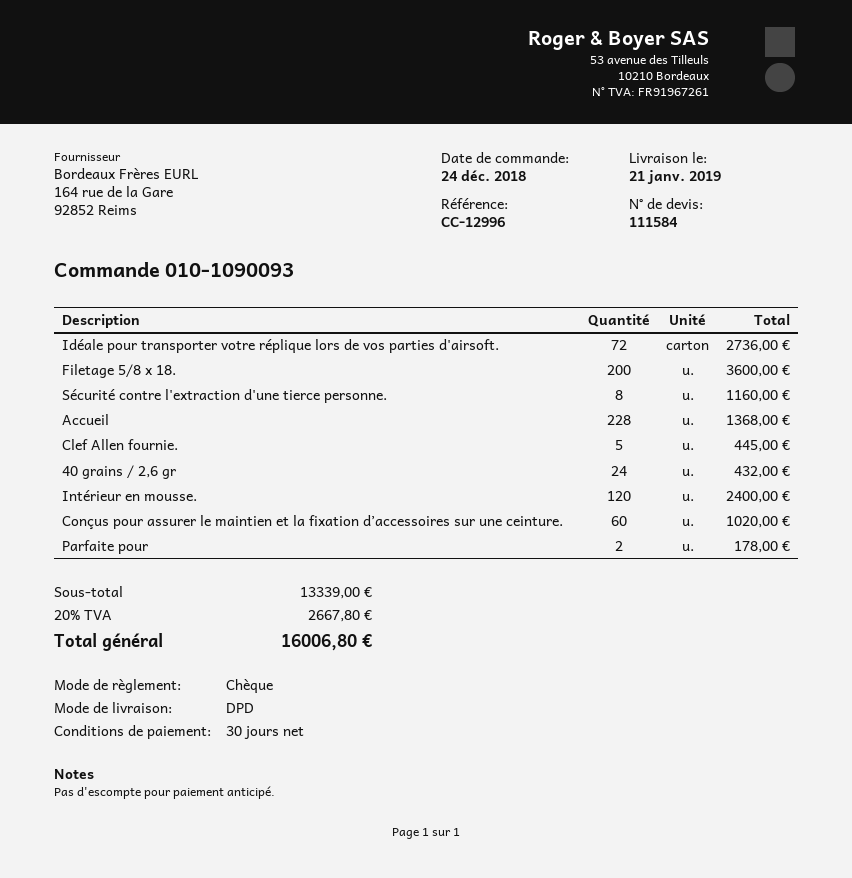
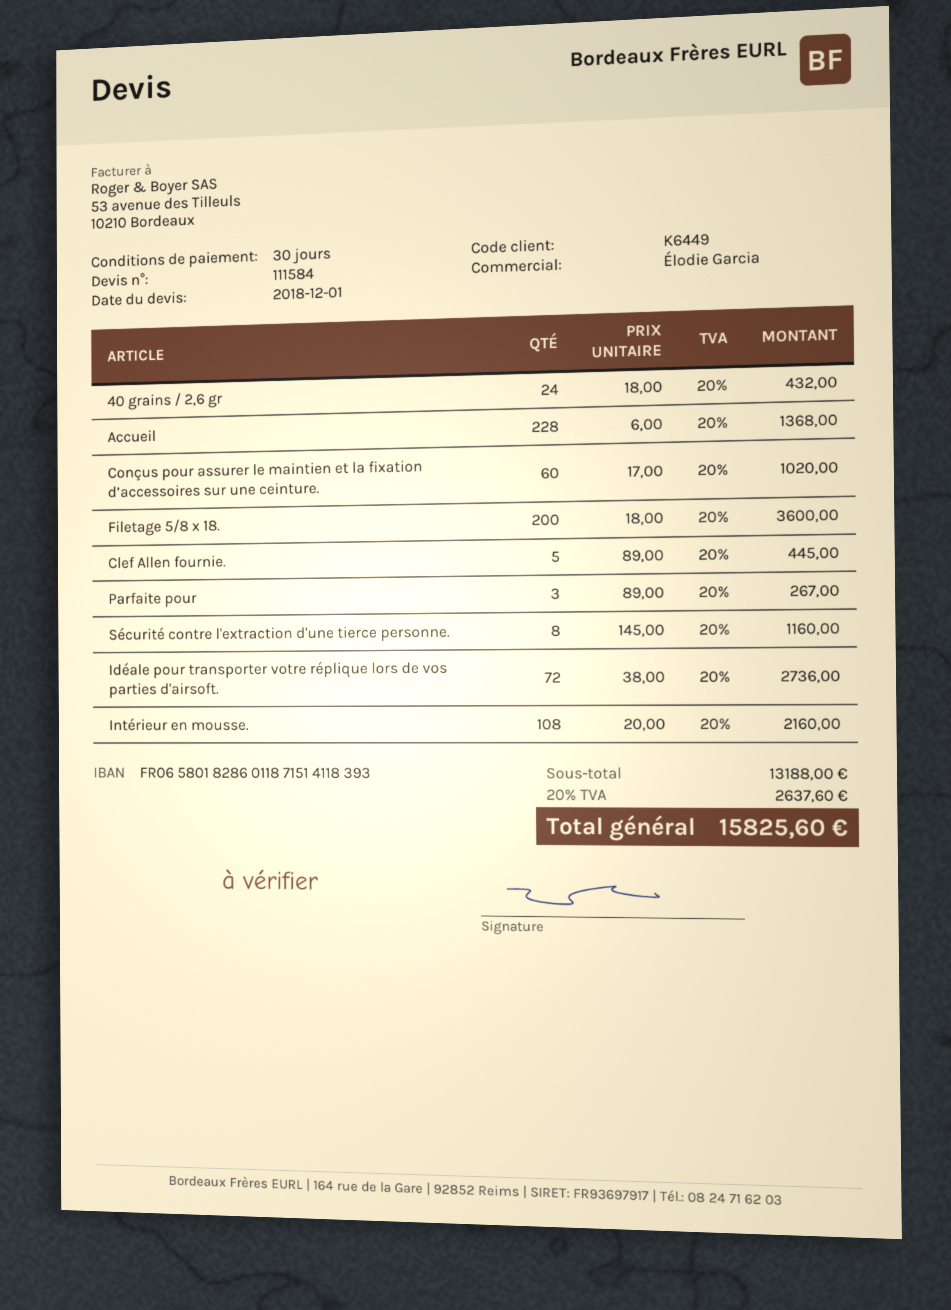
Intérieur en mousse.: 120 for 2400.00 -> 108 for 2160.00
Parfaite pour: 2 for 178.00 -> 3 for 267.00
subtotal: 13339.00 -> 13188.00
tax: 20% = 2667.80 -> 20% = 2637.60
total: 16006.80 -> 15825.60

